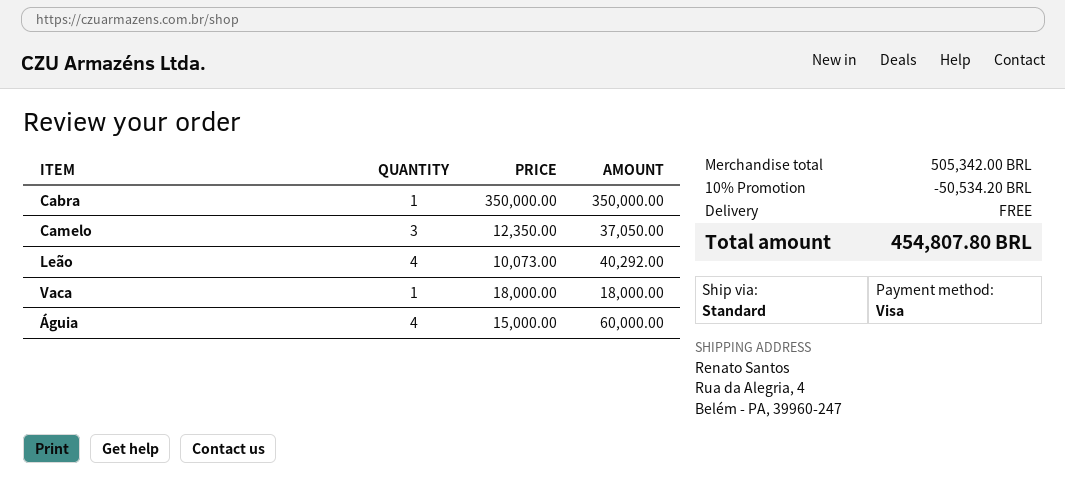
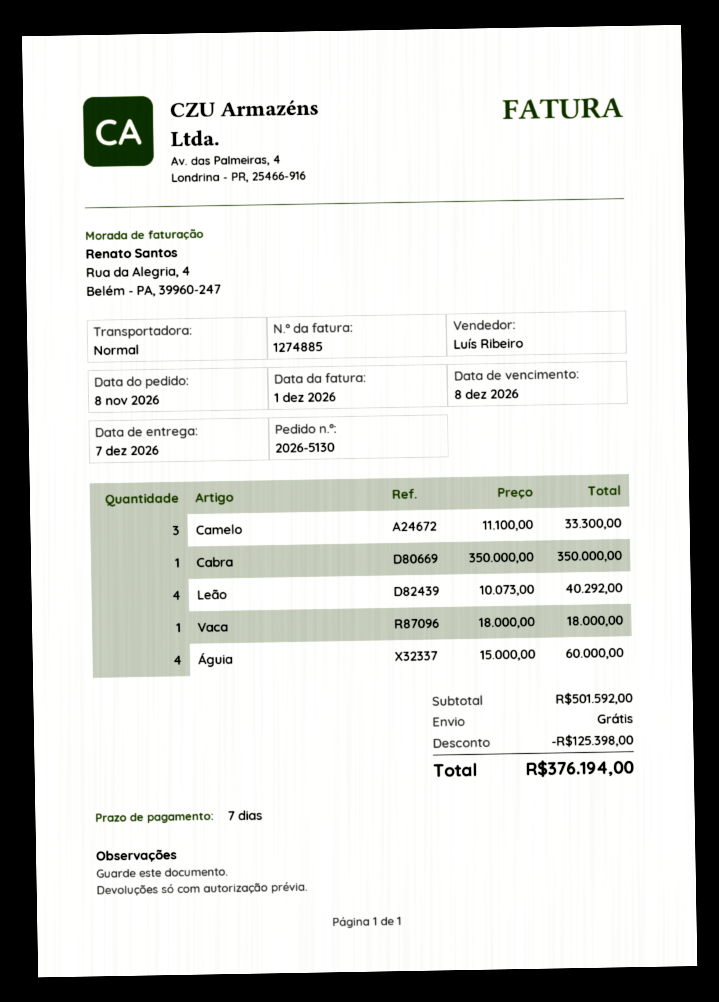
Camelo: 3 x 12350.00 = 37050.00 -> 3 x 11100.00 = 33300.00
subtotal: 505342.00 -> 501592.00
discount: 50534.20 -> 125398.00
total: 454807.80 -> 376194.00

